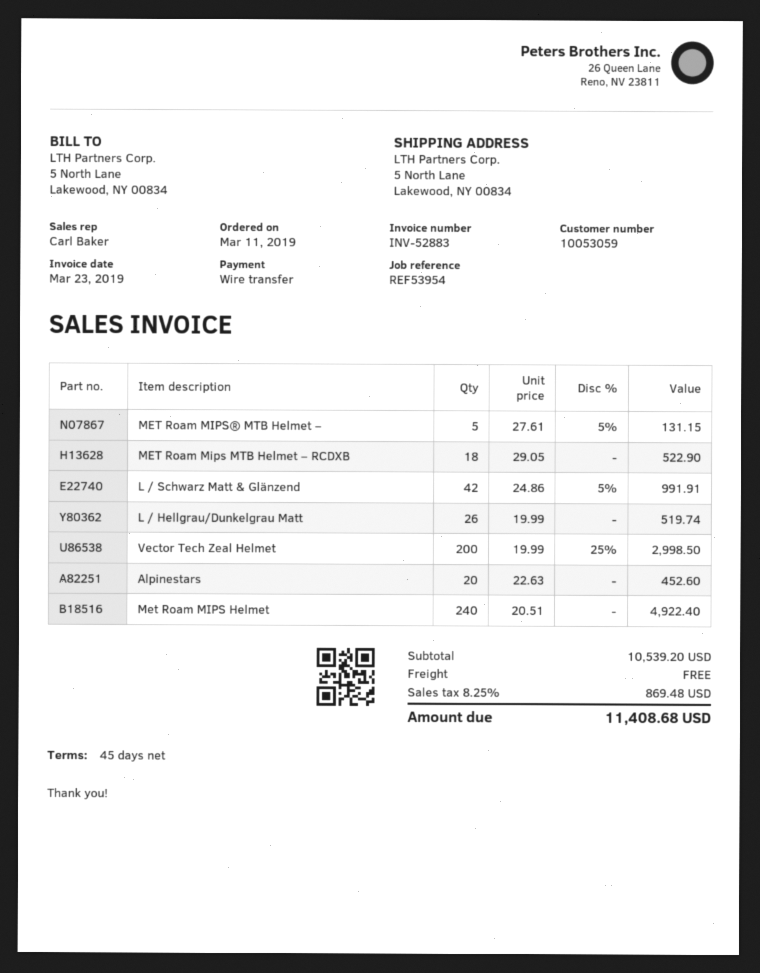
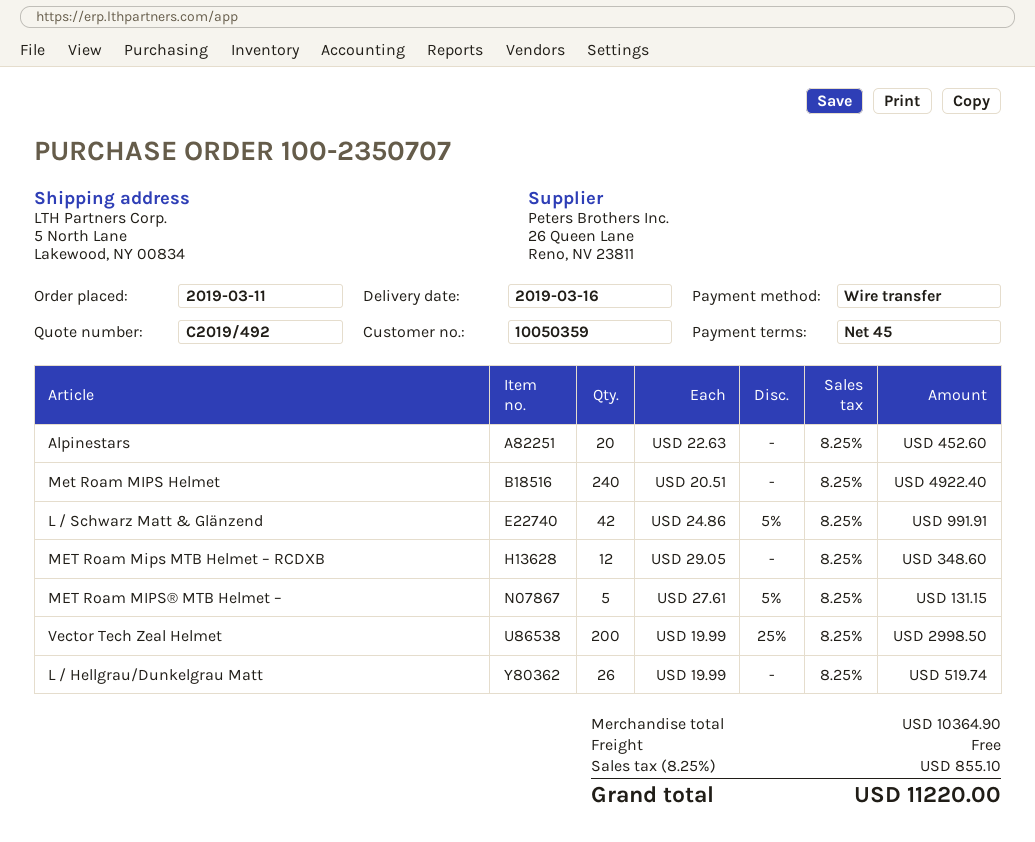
customer number: 10053059 -> 10050359
MET Roam Mips MTB Helmet – RCDXB: 18 x 29.05 = 522.90 -> 12 x 29.05 = 348.60
subtotal: 10539.20 -> 10364.90
tax: 8.25% = 869.48 -> 8.25% = 855.10
total: 11408.68 -> 11220.00

